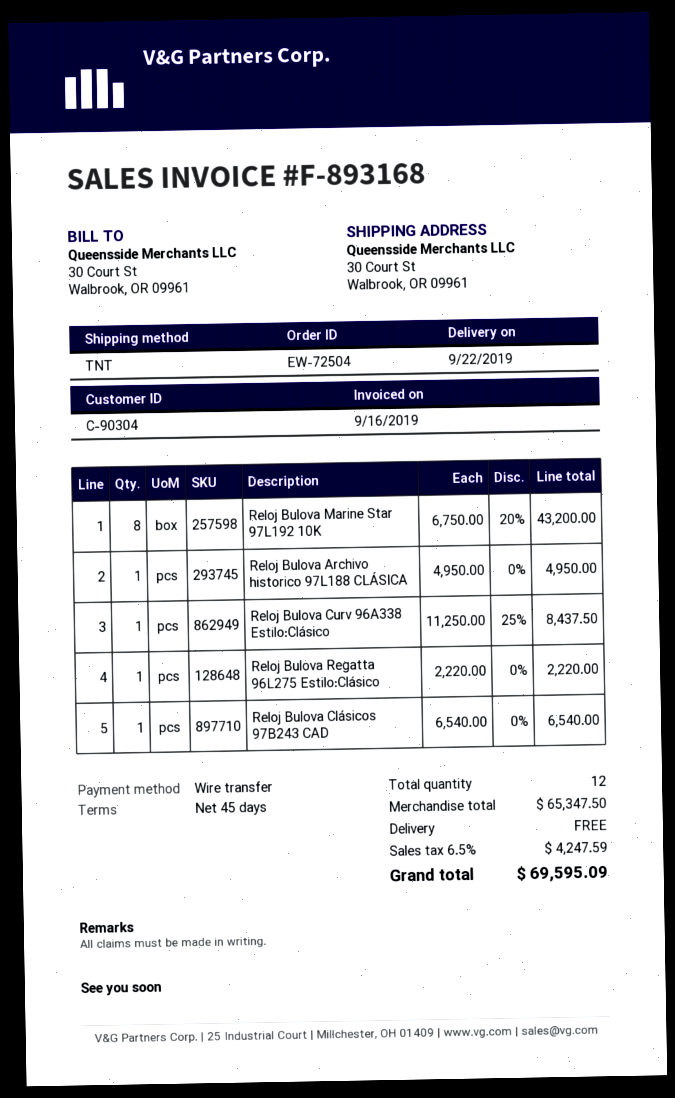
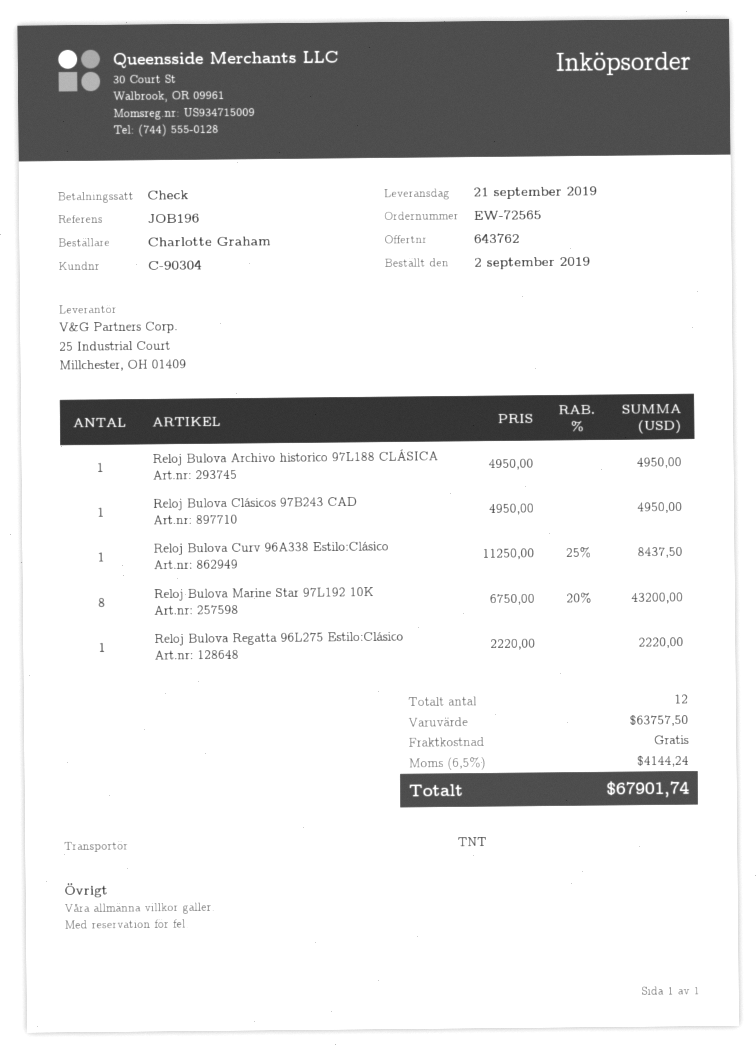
order number: EW-72504 -> EW-72565
delivery date: 2019-09-22 -> 2019-09-21
payment method: bank transfer -> cheque
Reloj Bulova Clásicos 97B243 CAD: 1 x 6540.00 = 6540.00 -> 1 x 4950.00 = 4950.00
subtotal: 65347.50 -> 63757.50
tax: 6.5% = 4247.59 -> 6.5% = 4144.24
total: 69595.09 -> 67901.74

